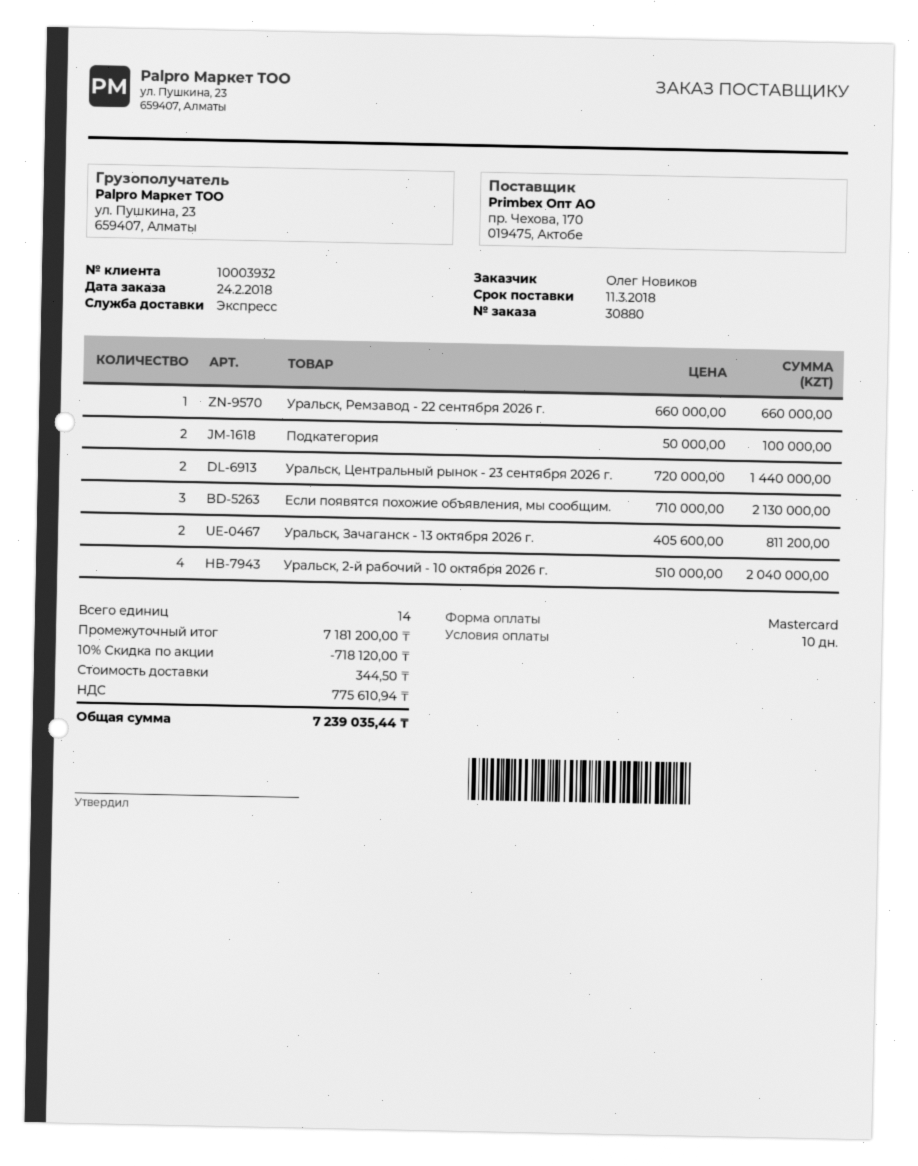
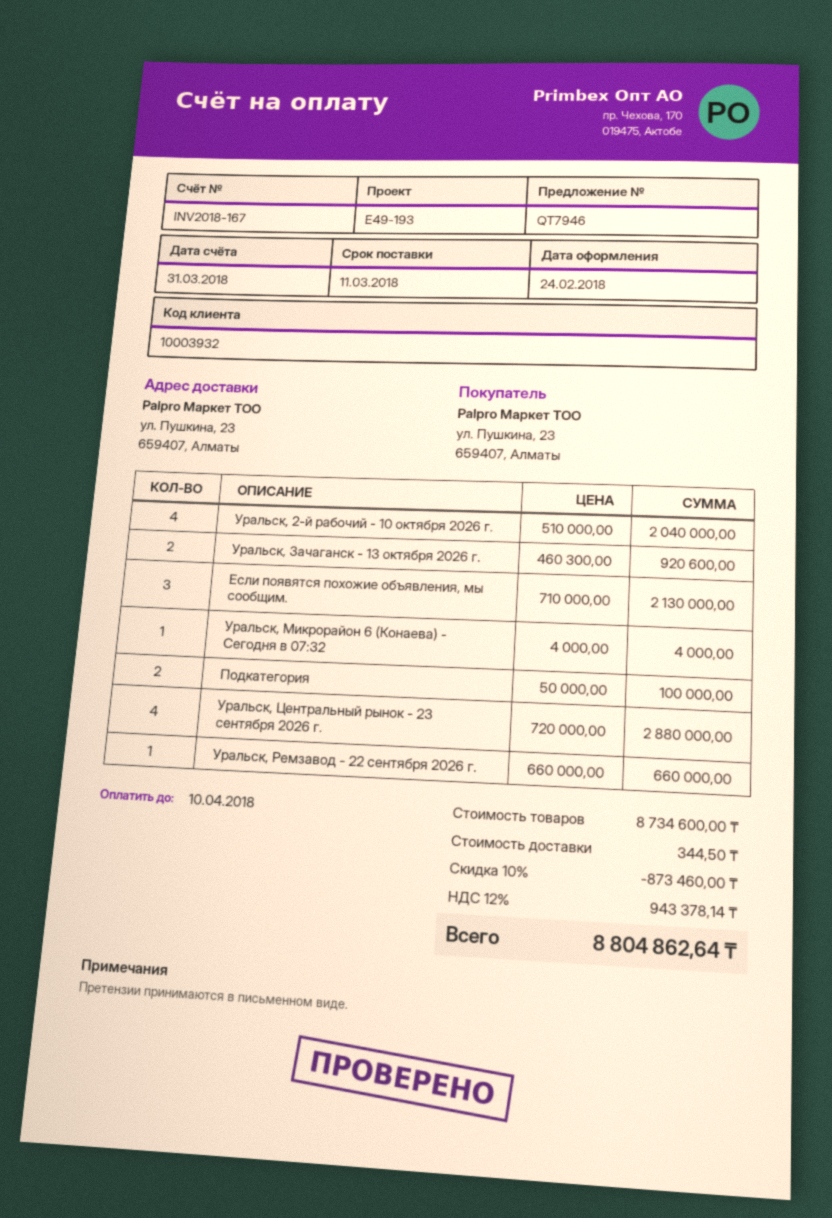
Уральск, Центральный рынок - 23 сентября 2026 г.: 2 x 720000.00 = 1440000.00 -> 4 x 720000.00 = 2880000.00
Уральск, Зачаганск - 13 октября 2026 г.: 2 x 405600.00 = 811200.00 -> 2 x 460300.00 = 920600.00
Уральск, Микрорайон 6 (Конаева) - Сегодня в 07:32: none -> 1 x 4000.00 = 4000.00
subtotal: 7181200.00 -> 8734600.00
discount: 10% = 718120.00 -> 10% = 873460.00
tax: 775610.94 -> 943378.14
total: 7239035.44 -> 8804862.64

